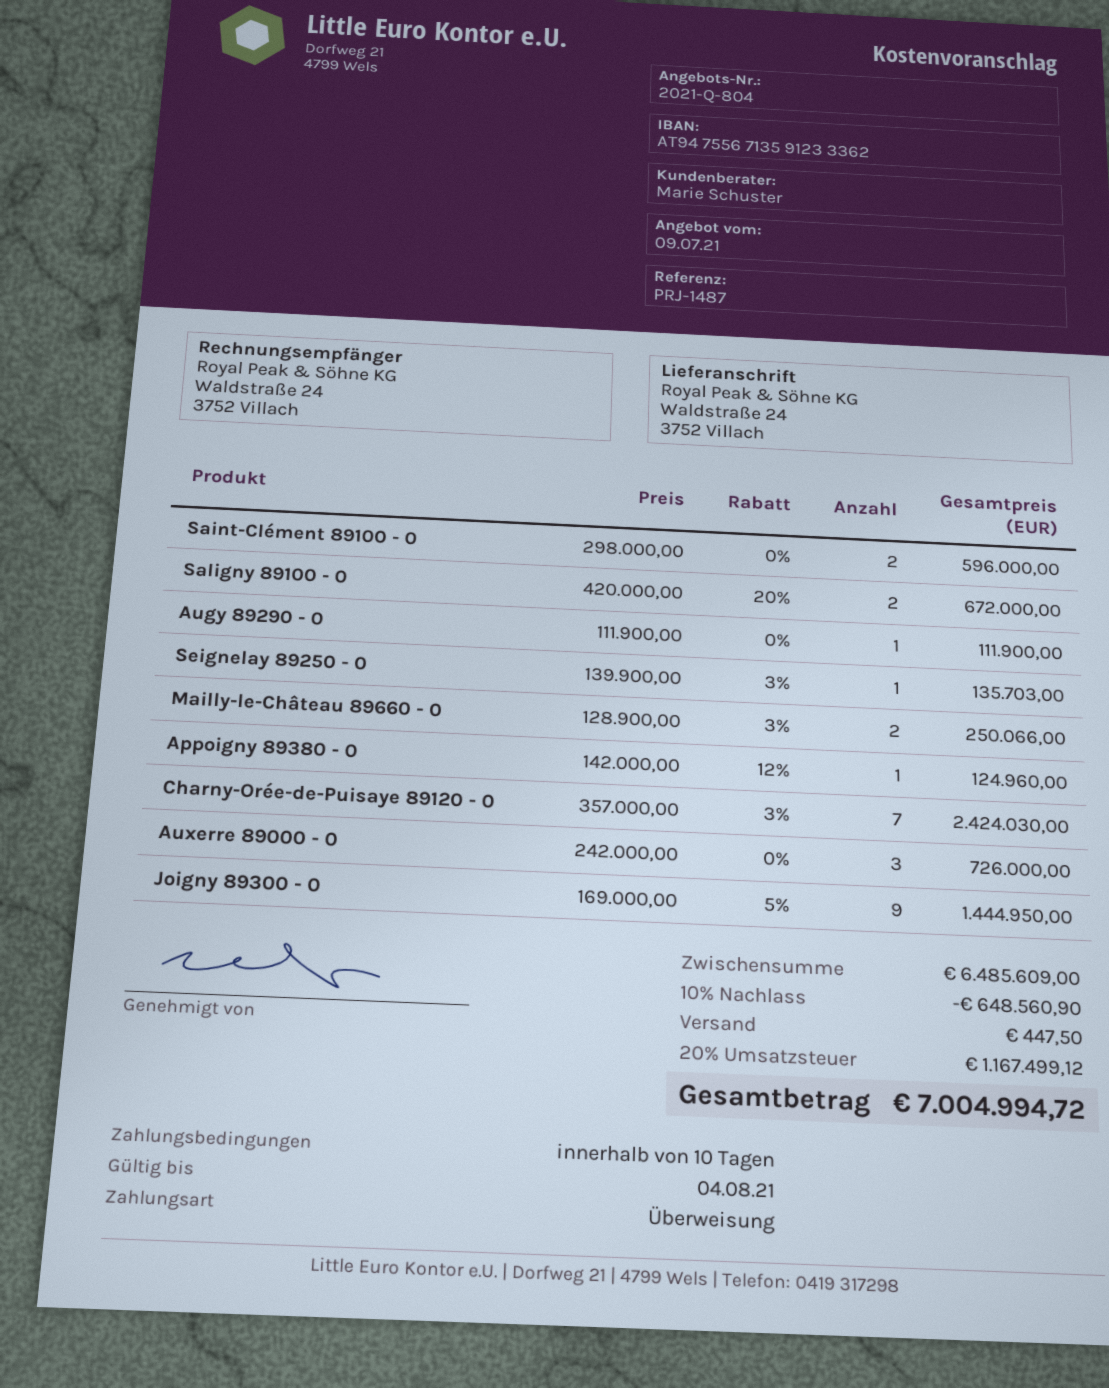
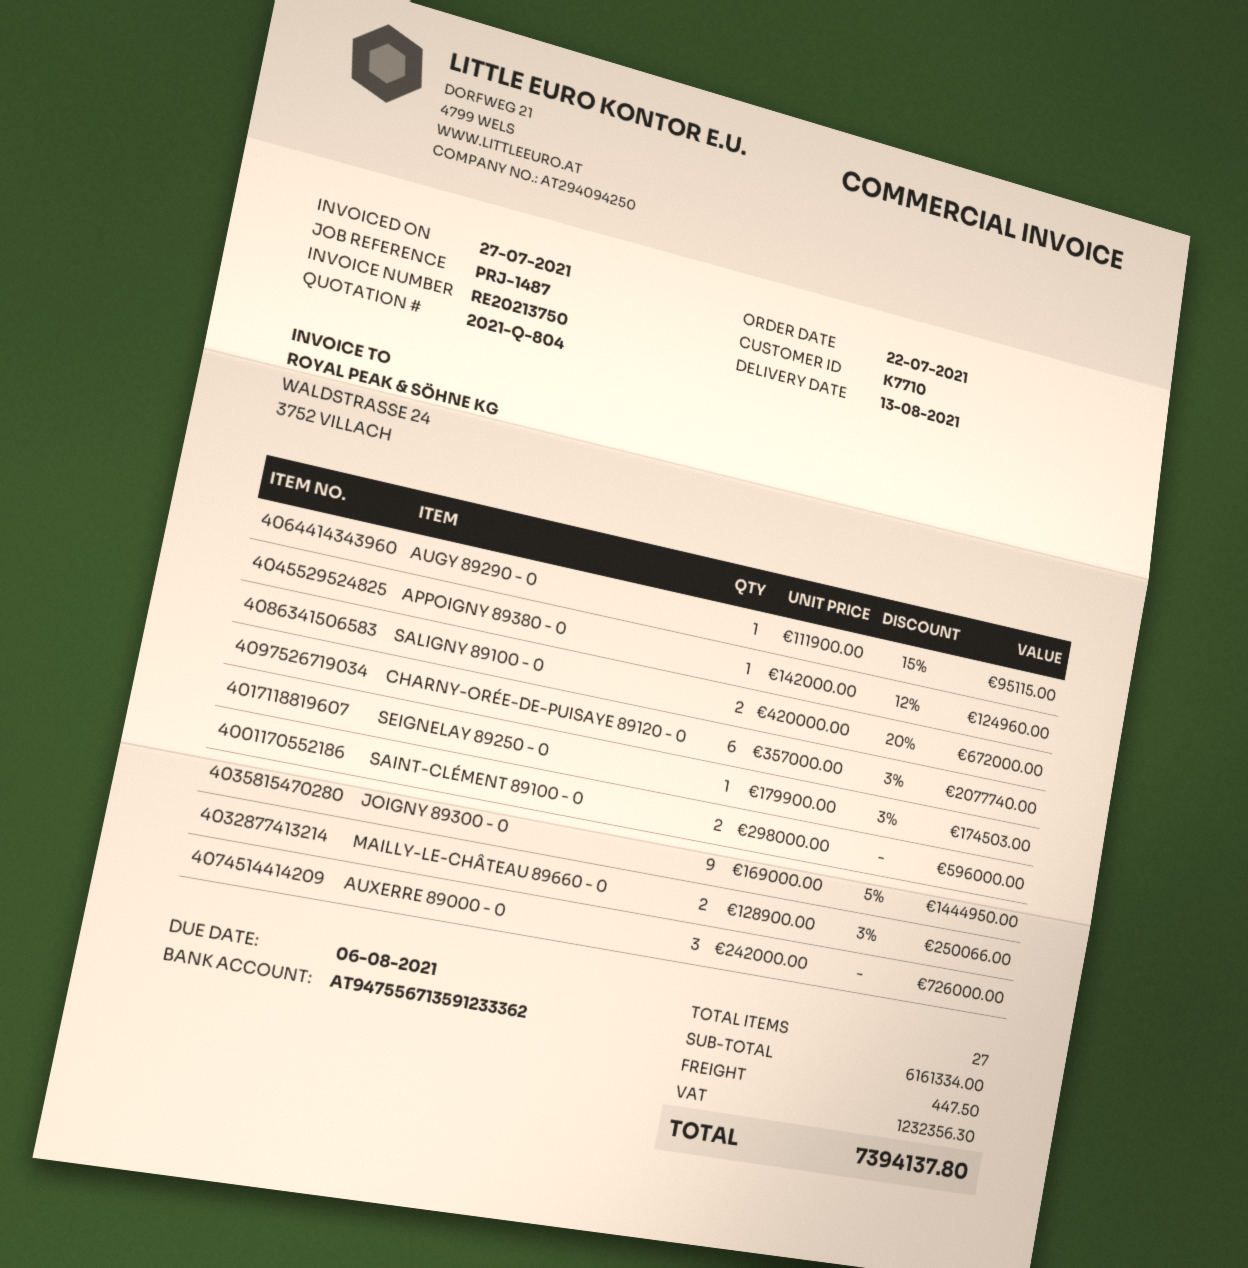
Augy 89290 - 0: 1 x 111900.00 = 111900.00 -> 1 x 111900.00 - 15% = 95115.00
Seignelay 89250 - 0: 1 x 139900.00 - 3% = 135703.00 -> 1 x 179900.00 - 3% = 174503.00
Charny-Orée-de-Puisaye 89120 - 0: 7 x 357000.00 - 3% = 2424030.00 -> 6 x 357000.00 - 3% = 2077740.00
subtotal: 6485609.00 -> 6161334.00
discount: 10% = 648560.90 -> none
tax: 1167499.12 -> 1232356.30
total: 7004994.72 -> 7394137.80

